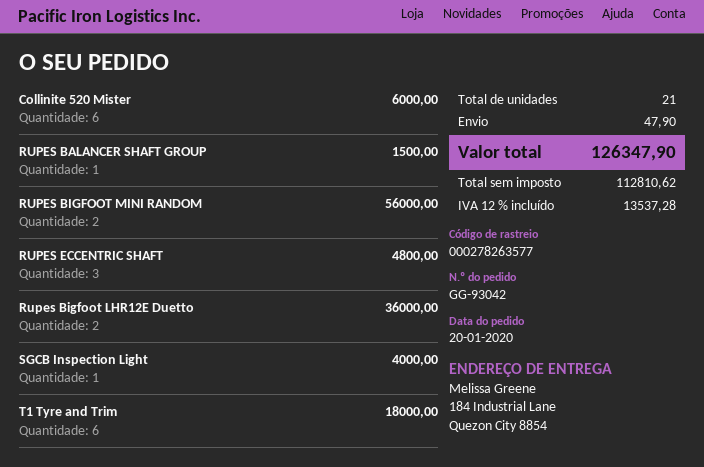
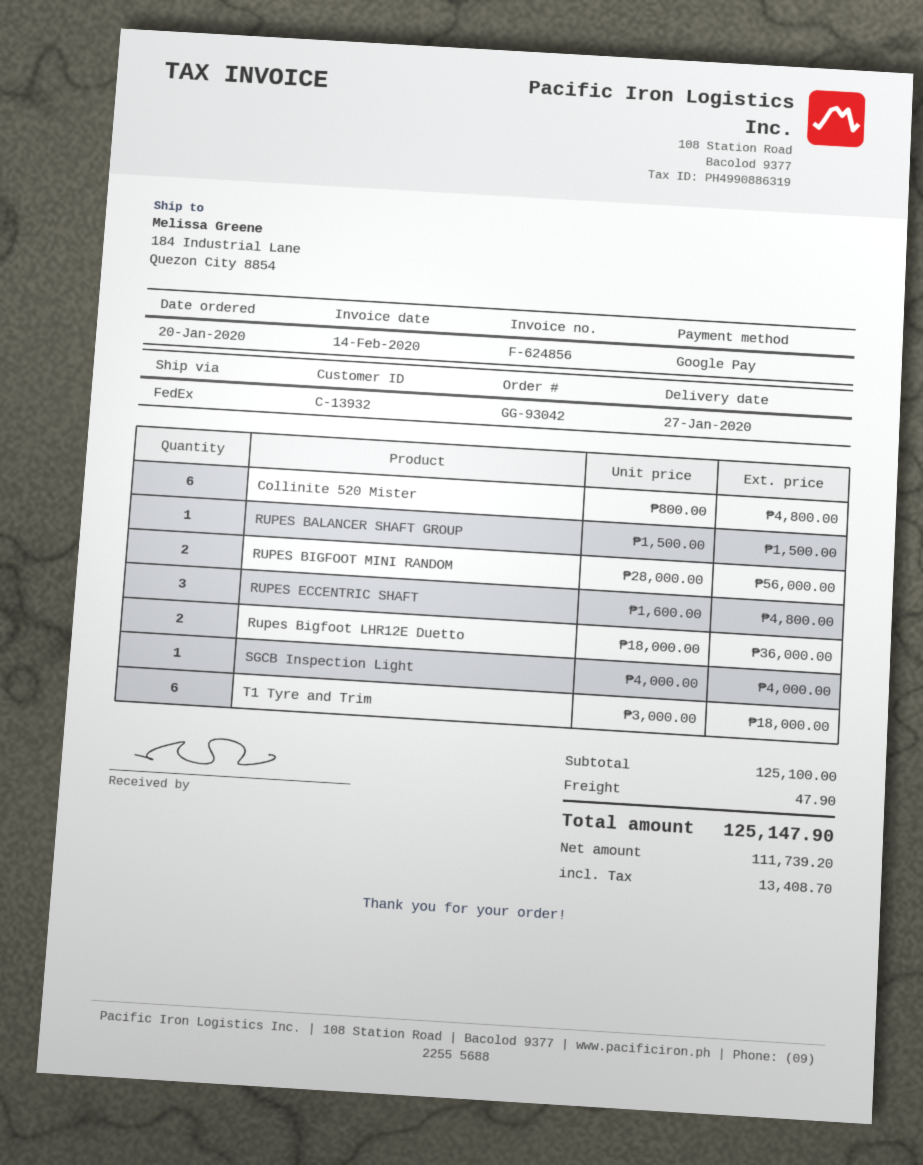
Collinite 520 Mister: 6 for 6000.00 -> 6 for 4800.00
net: 112810.62 -> 111739.20
tax: 13537.28 -> 13408.70
total: 126347.90 -> 125147.90

